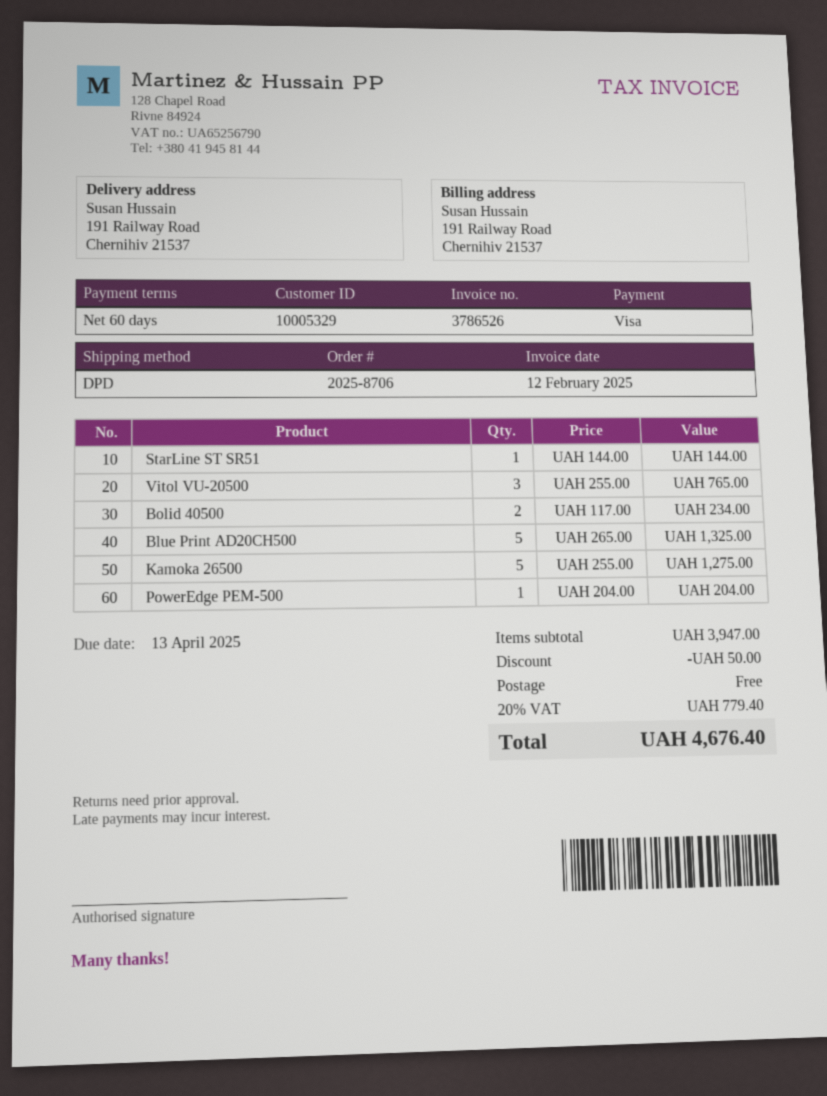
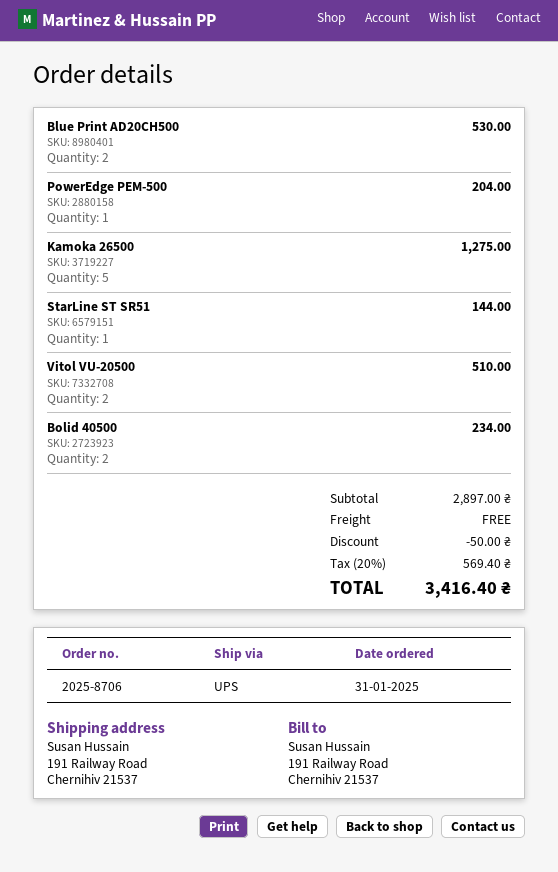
shipping method: DPD -> UPS
Vitol VU-20500: 3 for 765.00 -> 2 for 510.00
Blue Print AD20CH500: 5 for 1325.00 -> 2 for 530.00
subtotal: 3947.00 -> 2897.00
tax: 20% = 779.40 -> 20% = 569.40
total: 4676.40 -> 3416.40

